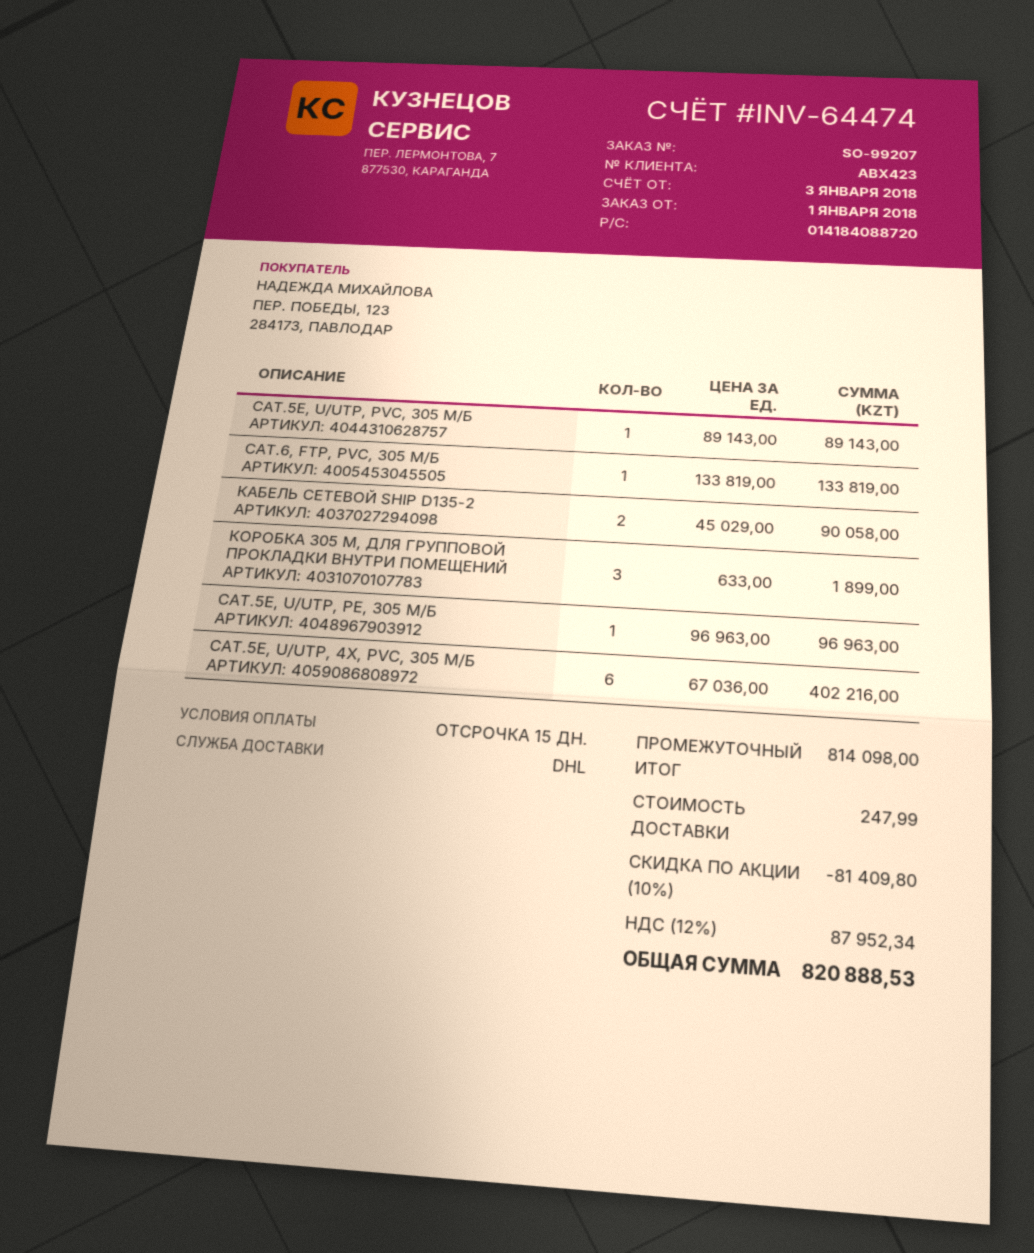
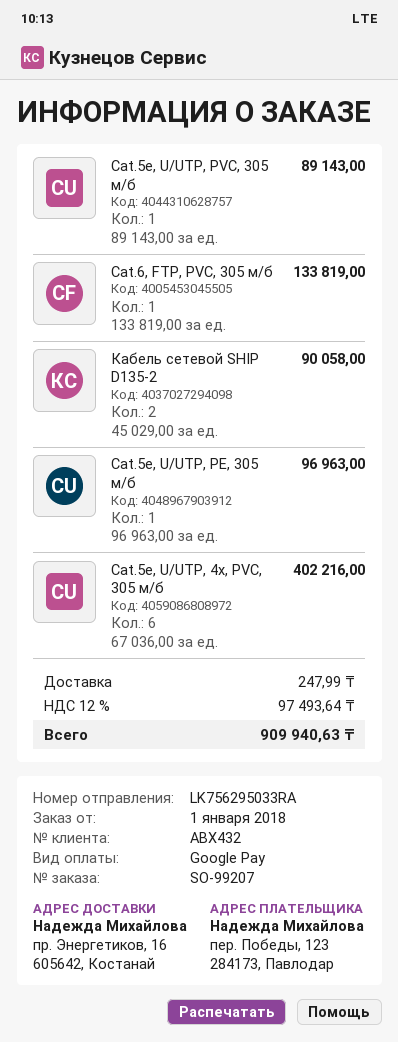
customer number: ABX423 -> ABX432
КОРОБКА 305 М, ДЛЯ ГРУППОВОЙ ПРОКЛАДКИ ВНУТРИ ПОМЕЩЕНИЙ: 3 x 633.00 = 1899.00 -> none
discount: 10% = 81409.80 -> none
tax: 12% = 87952.34 -> 12% = 97493.64
total: 820888.53 -> 909940.63

